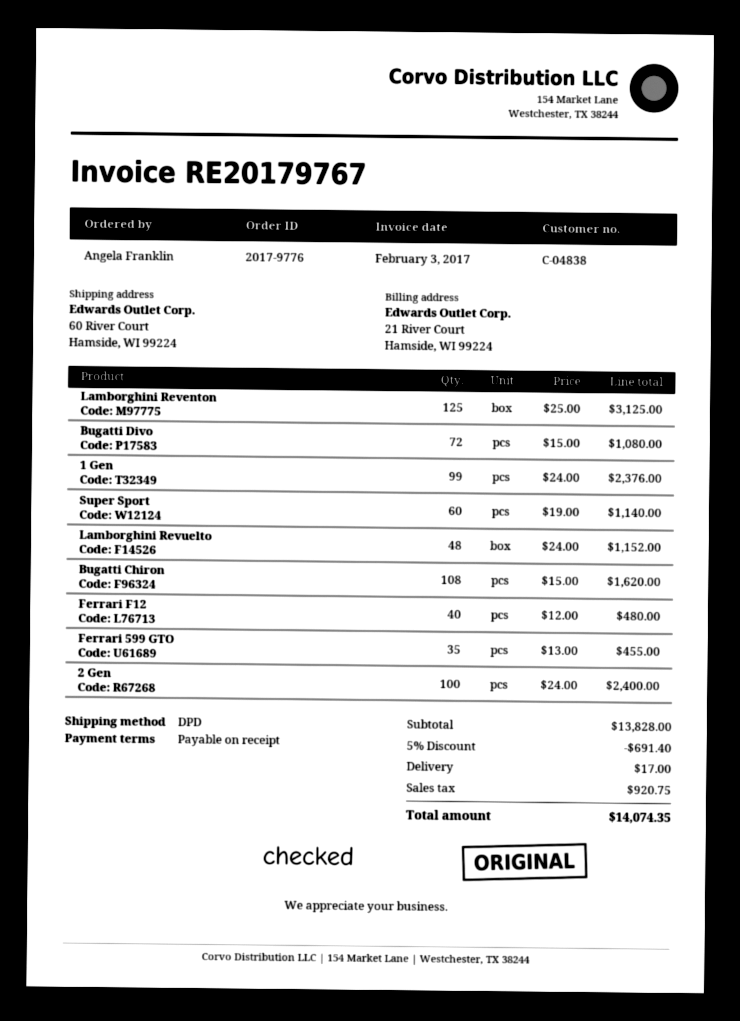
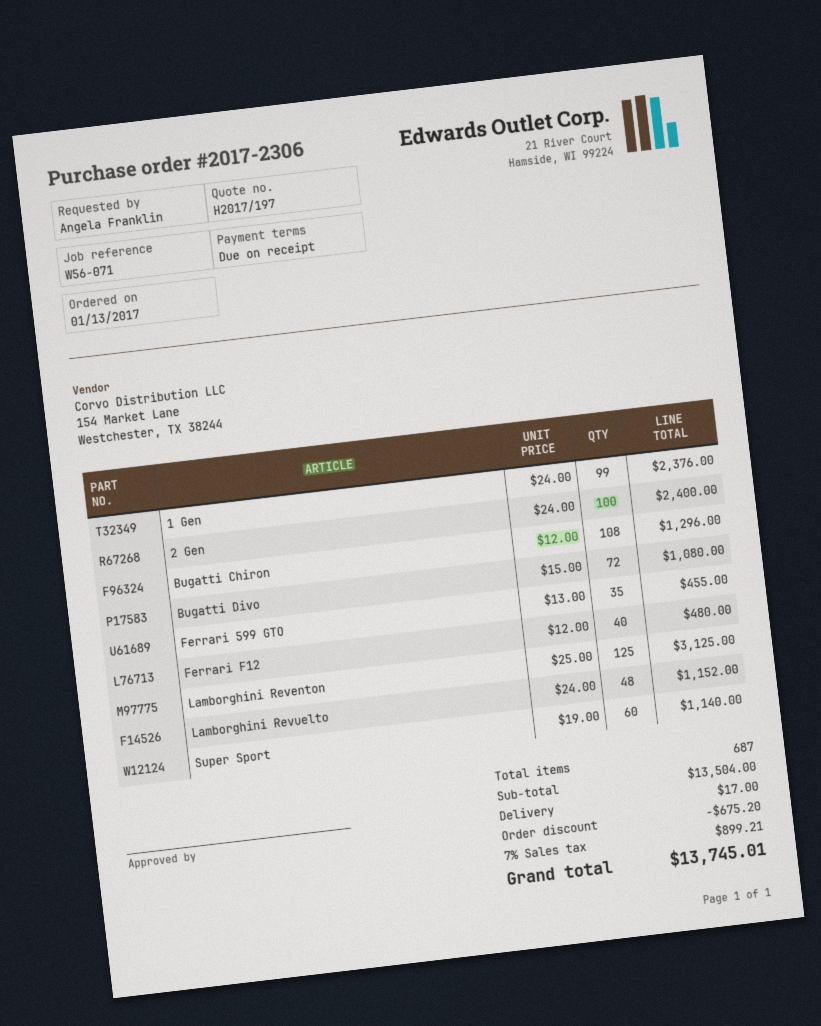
order number: 2017-9776 -> 2017-2306
Bugatti Chiron: 108 x 15.00 = 1620.00 -> 108 x 12.00 = 1296.00
subtotal: 13828.00 -> 13504.00
discount: 691.40 -> 675.20
tax: 920.75 -> 899.21
total: 14074.35 -> 13745.01

